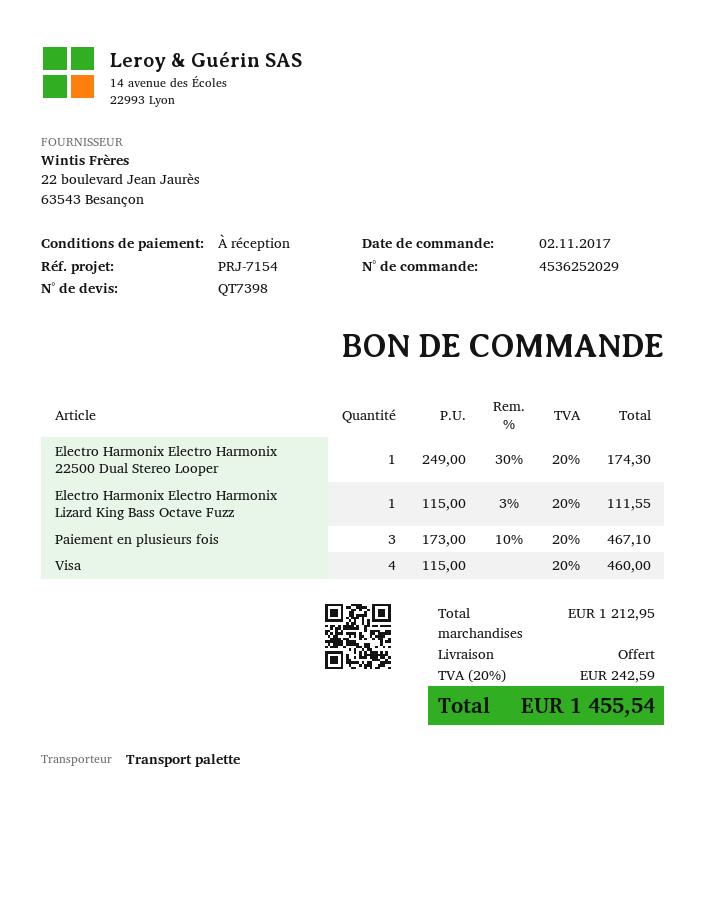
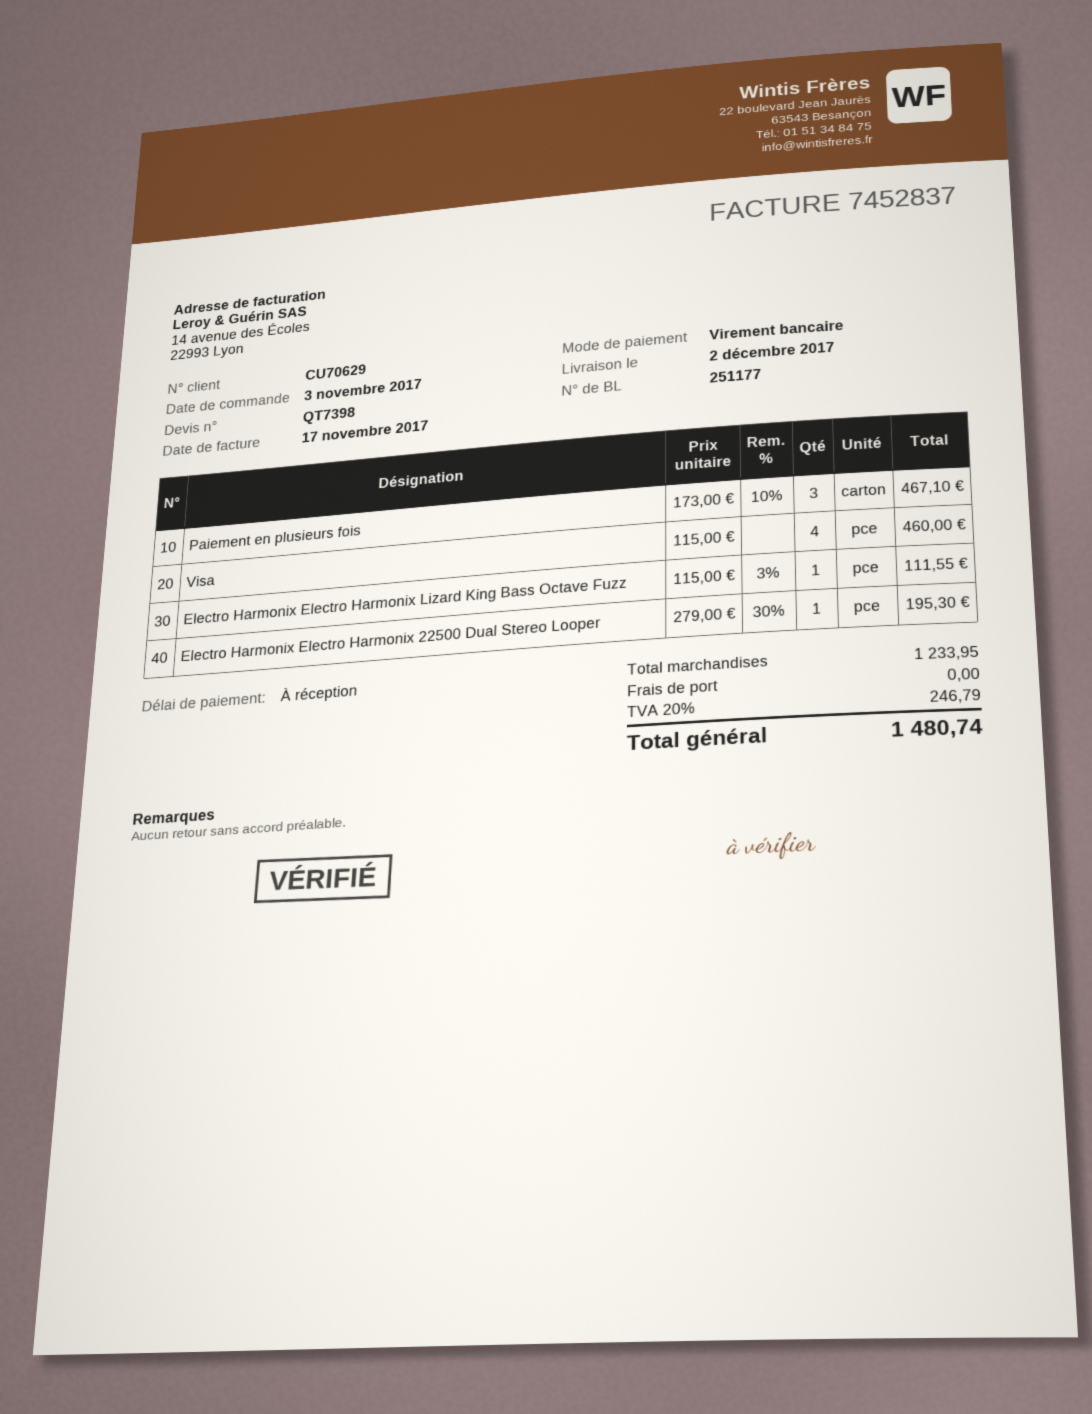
order date: 2017-11-02 -> 2017-11-03
Electro Harmonix Electro Harmonix 22500 Dual Stereo Looper: 1 x 249.00 - 30% = 174.30 -> 1 x 279.00 - 30% = 195.30
subtotal: 1212.95 -> 1233.95
tax: 20% = 242.59 -> 20% = 246.79
total: 1455.54 -> 1480.74

